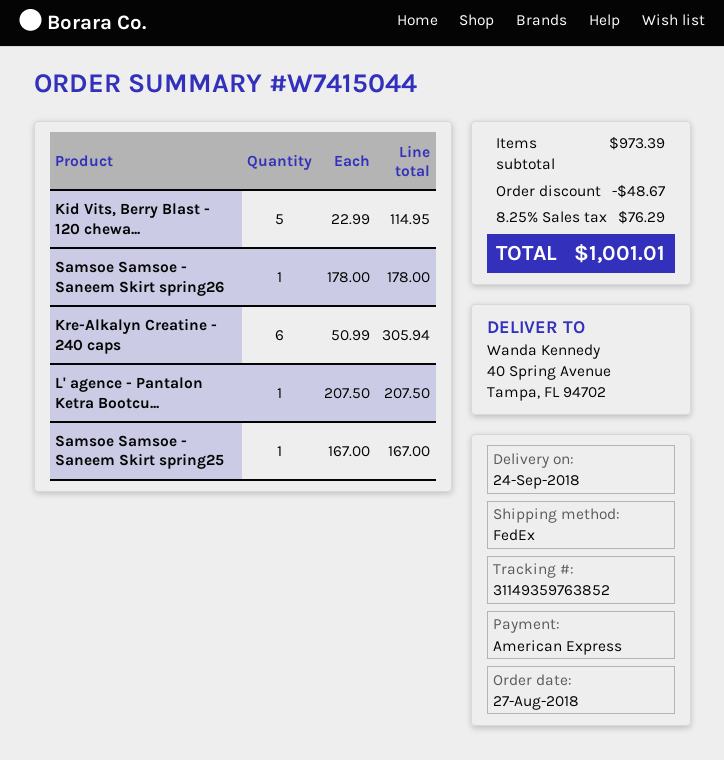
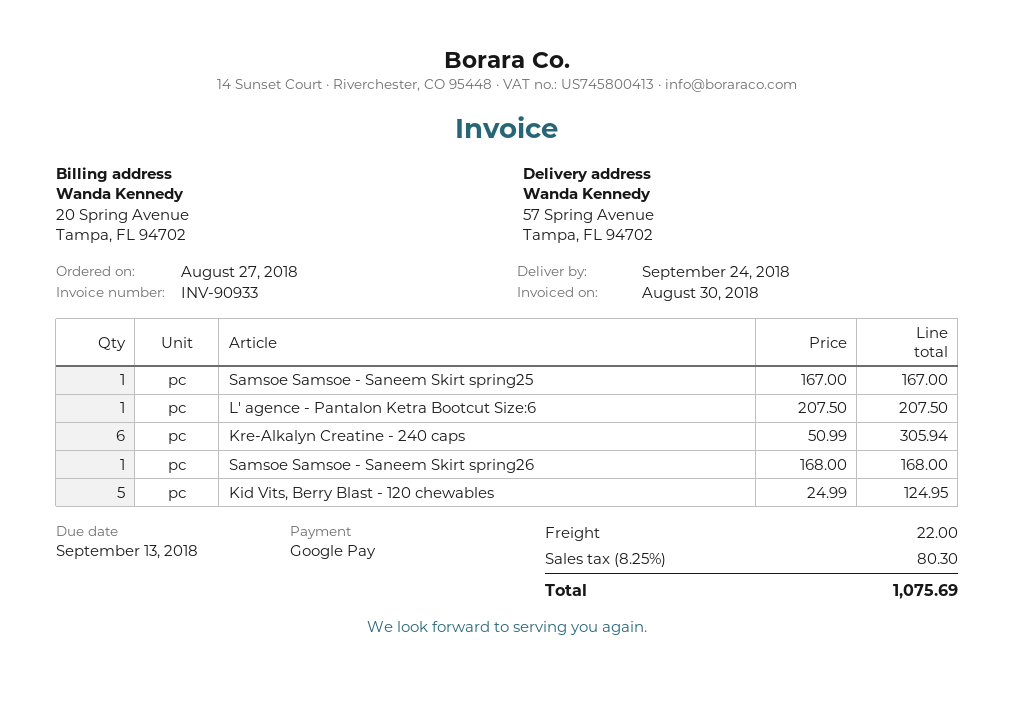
payment method: American Express -> Google Pay
ship to: 40 Spring Avenue, Tampa, FL 94702 -> 57 Spring Avenue, Tampa, FL 94702
Kid Vits, Berry Blast - 120 chewa...: 5 x 22.99 = 114.95 -> 5 x 24.99 = 124.95
Samsoe Samsoe - Saneem Skirt spring26: 1 x 178.00 = 178.00 -> 1 x 168.00 = 168.00
discount: 48.67 -> none
shipping: none -> 22.00
tax: 8.25% = 76.29 -> 8.25% = 80.30
total: 1001.01 -> 1075.69

